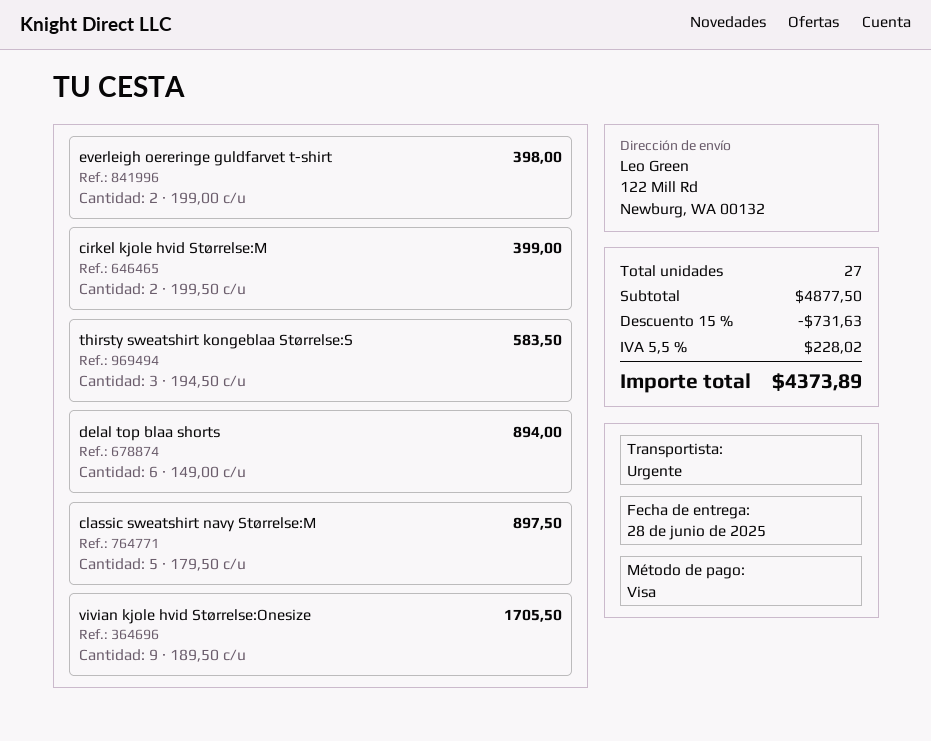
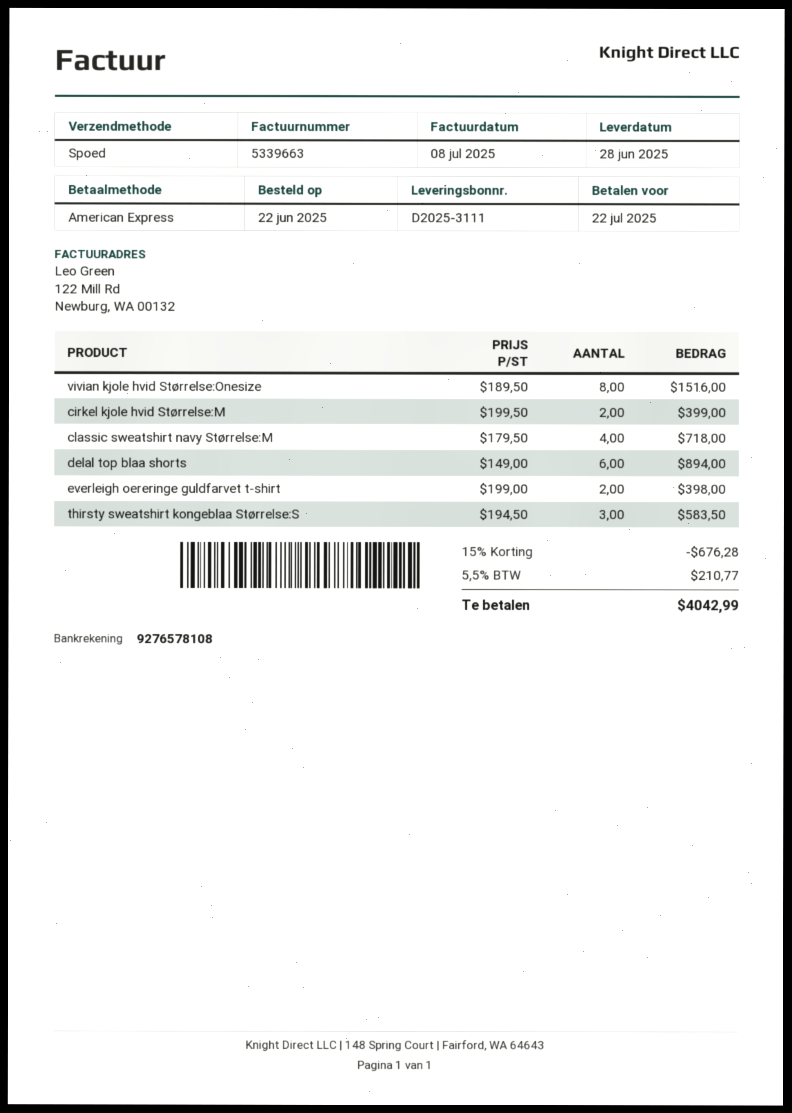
payment method: Visa -> American Express
classic sweatshirt navy Størrelse:M: 5 x 179.50 = 897.50 -> 4 x 179.50 = 718.00
vivian kjole hvid Størrelse:Onesize: 9 x 189.50 = 1705.50 -> 8 x 189.50 = 1516.00
discount: 15% = 731.63 -> 15% = 676.28
tax: 5.5% = 228.02 -> 5.5% = 210.77
total: 4373.89 -> 4042.99

